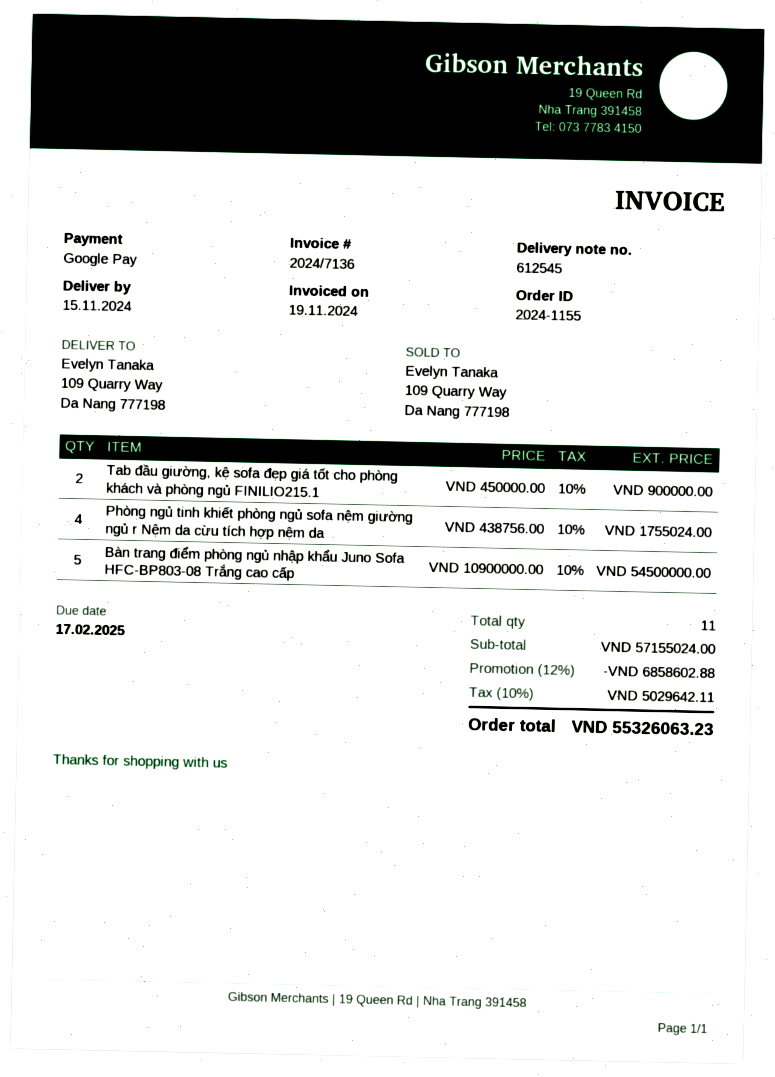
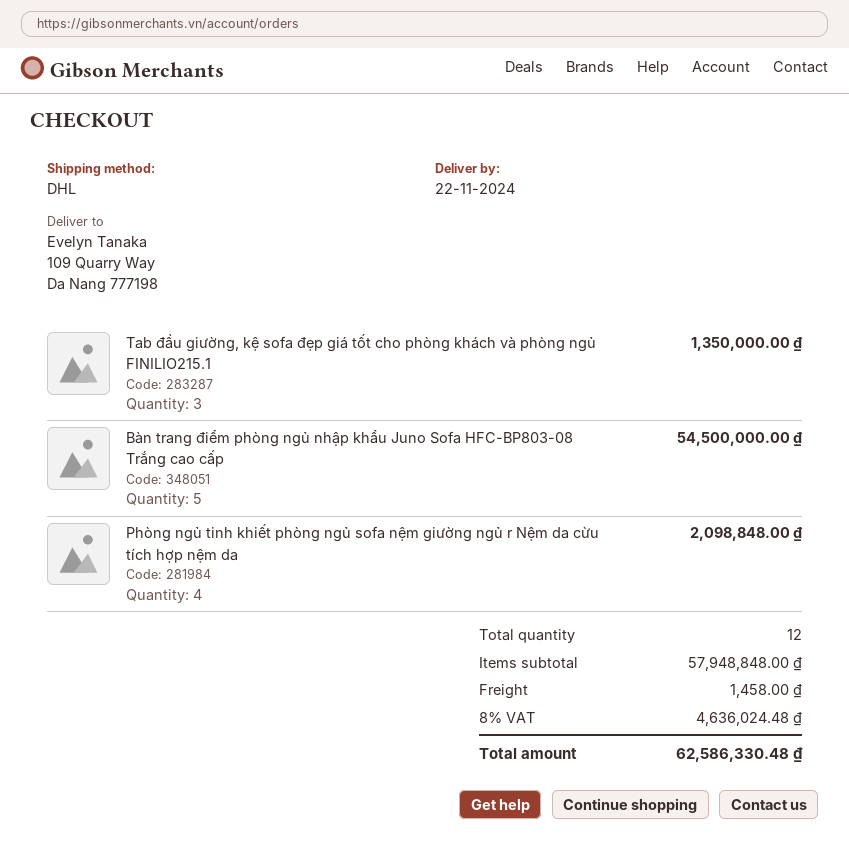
delivery date: 2024-11-15 -> 2024-11-22
Tab đầu giường, kệ sofa đẹp giá tốt cho phòng khách và phòng ngủ FINILIO215.1: 2 for 900000.00 -> 3 for 1350000.00
Phòng ngủ tinh khiết phòng ngủ sofa nệm giường ngủ r Nệm da cừu tích hợp nệm da: 4 for 1755024.00 -> 4 for 2098848.00
total quantity: 11 -> 12
subtotal: 57155024.00 -> 57948848.00
discount: 12% = 6858602.88 -> none
shipping: none -> 1458.00
tax: 10% = 5029642.11 -> 8% = 4636024.48
total: 55326063.23 -> 62586330.48

